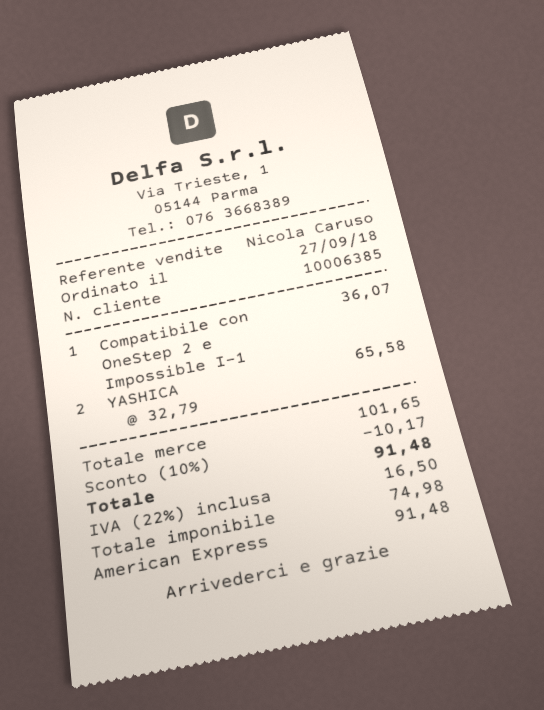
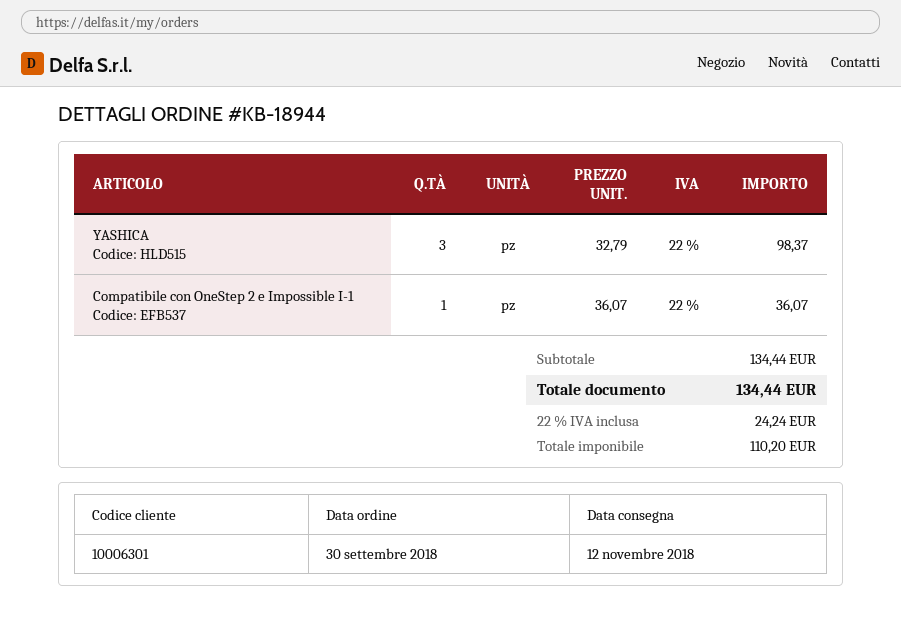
order date: 2018-09-27 -> 2018-09-30
customer number: 10006385 -> 10006301
YASHICA: 2 x 32.79 = 65.58 -> 3 x 32.79 = 98.37
subtotal: 101.65 -> 134.44
discount: 10% = 10.17 -> none
net: 74.98 -> 110.20
tax: 22% = 16.50 -> 22% = 24.24
total: 91.48 -> 134.44

